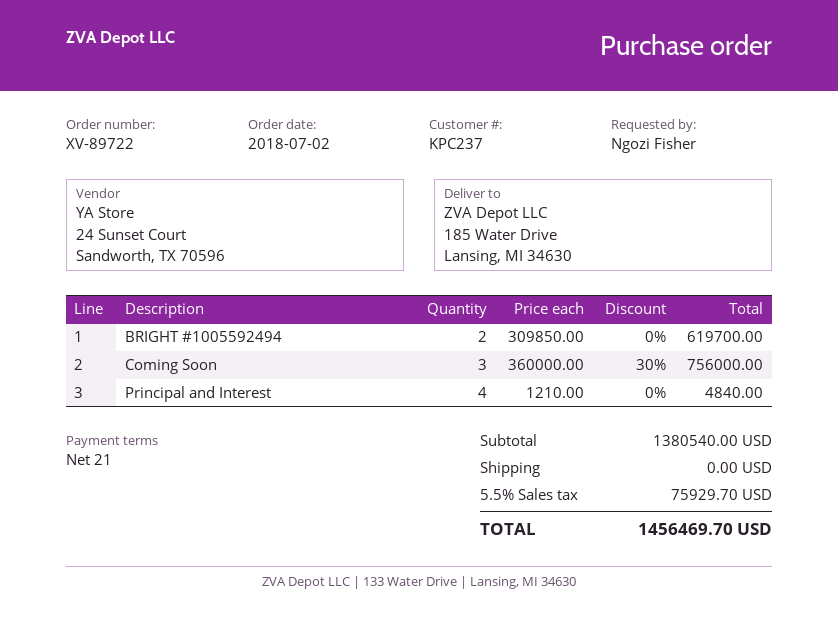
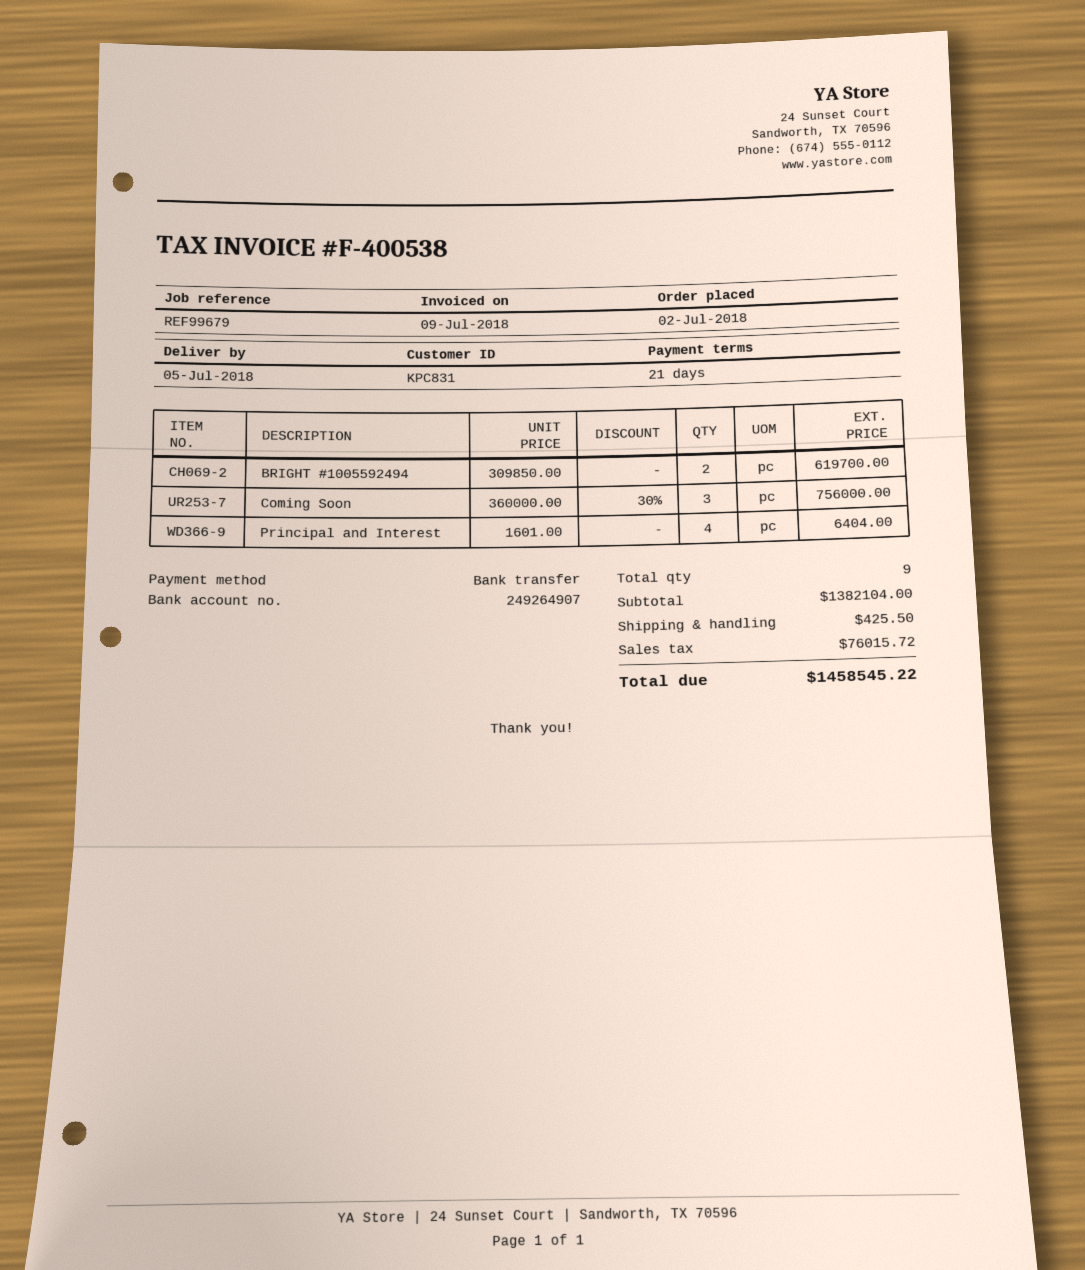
customer number: KPC237 -> KPC831
Principal and Interest: 4 x 1210.00 = 4840.00 -> 4 x 1601.00 = 6404.00
subtotal: 1380540.00 -> 1382104.00
shipping: 0.00 -> 425.50
tax: 75929.70 -> 76015.72
total: 1456469.70 -> 1458545.22

